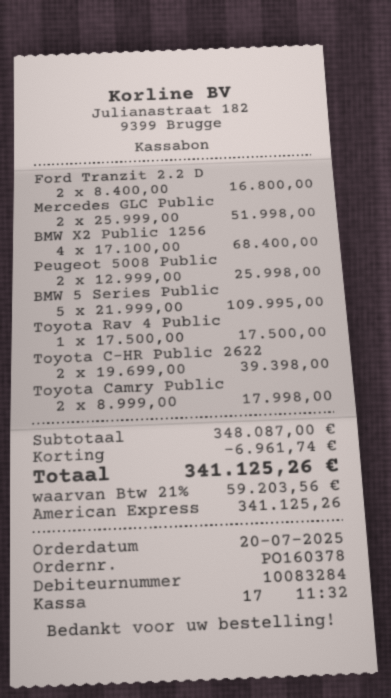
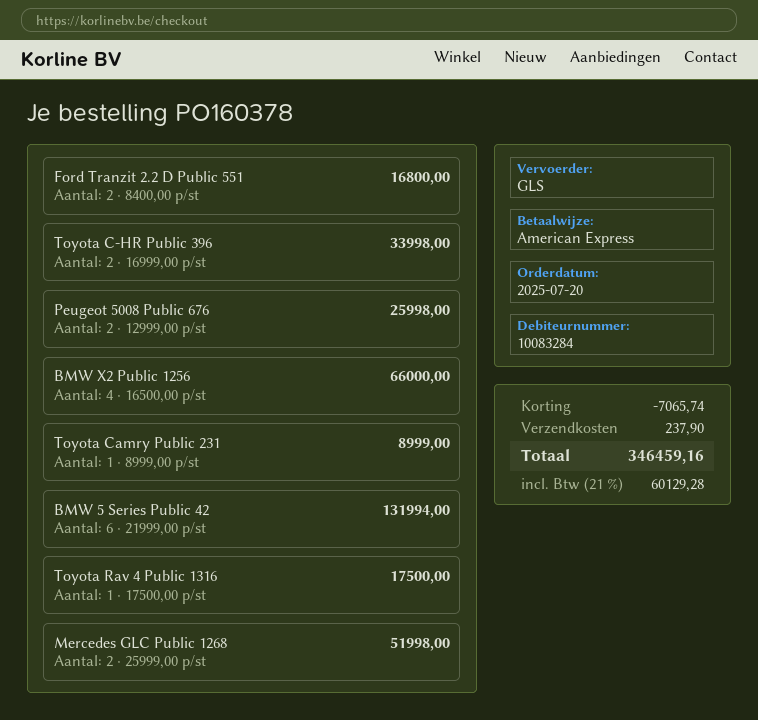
BMW X2 Public 1256: 4 x 17100.00 = 68400.00 -> 4 x 16500.00 = 66000.00
BMW 5 Series Public: 5 x 21999.00 = 109995.00 -> 6 x 21999.00 = 131994.00
Toyota C-HR Public 2622: 2 x 19699.00 = 39398.00 -> none
Toyota Camry Public: 2 x 8999.00 = 17998.00 -> 1 x 8999.00 = 8999.00
Toyota C-HR Public 396: none -> 2 x 16999.00 = 33998.00
discount: 6961.74 -> 7065.74
shipping: none -> 237.90
tax: 21% = 59203.56 -> 21% = 60129.28
total: 341125.26 -> 346459.16

